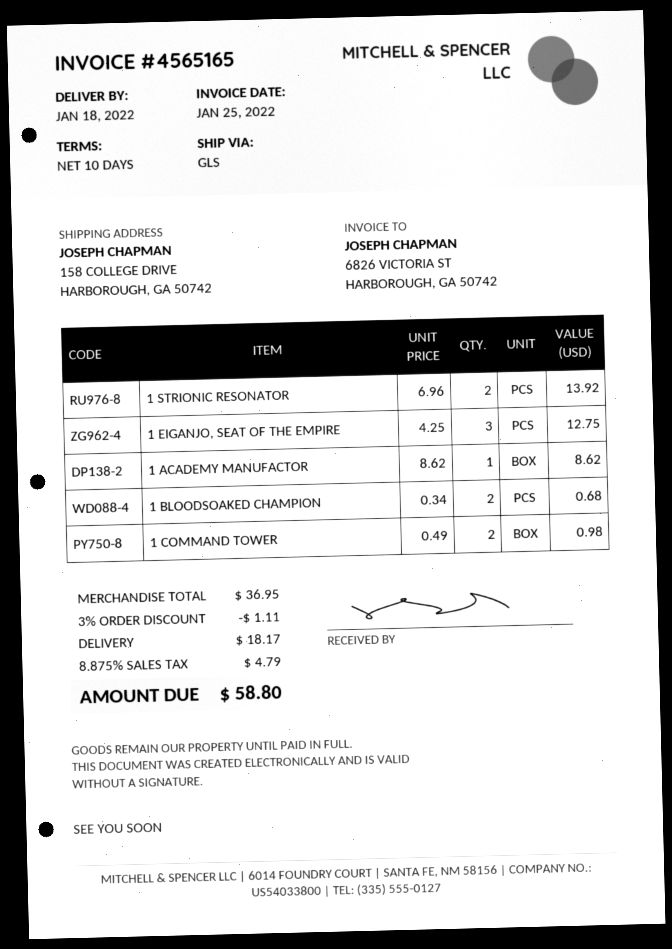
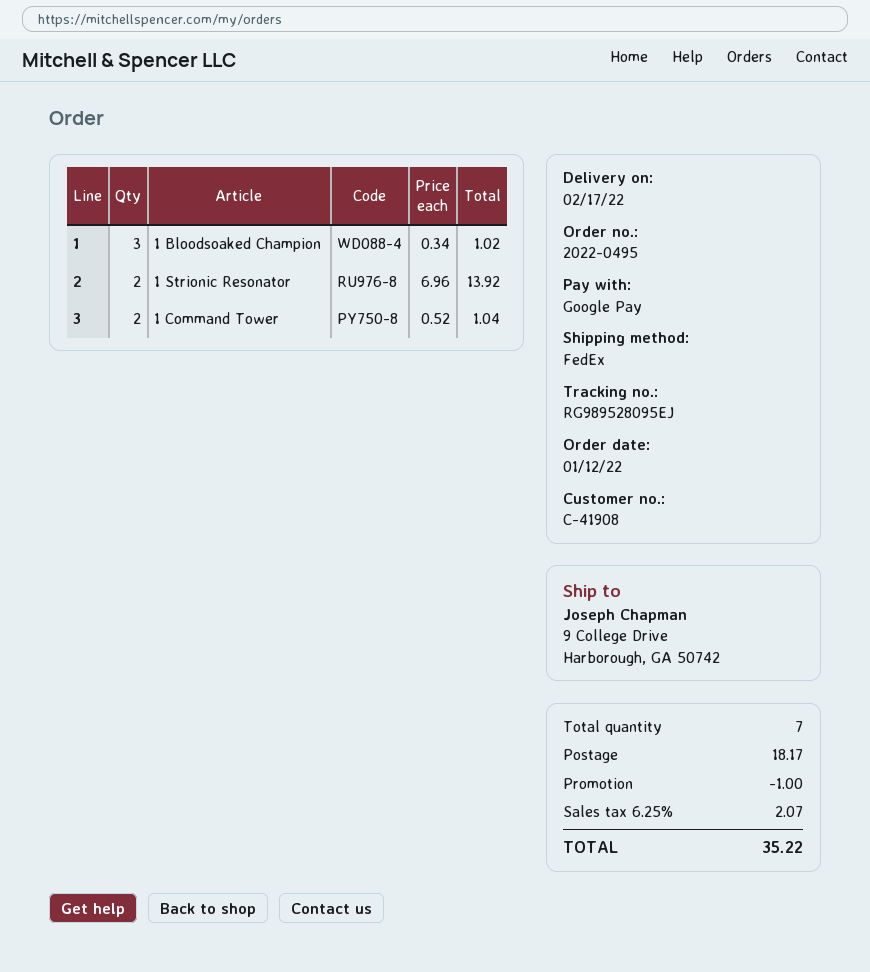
delivery date: 2022-01-18 -> 2022-02-17
shipping method: GLS -> FedEx
ship to: 158 COLLEGE DRIVE, HARBOROUGH, GA 50742 -> 9 College Drive, Harborough, GA 50742
1 EIGANJO, SEAT OF THE EMPIRE: 3 x 4.25 = 12.75 -> none
1 ACADEMY MANUFACTOR: 1 x 8.62 = 8.62 -> none
1 BLOODSOAKED CHAMPION: 2 x 0.34 = 0.68 -> 3 x 0.34 = 1.02
1 COMMAND TOWER: 2 x 0.49 = 0.98 -> 2 x 0.52 = 1.04
discount: 1.11 -> 1.00
tax: 8.875% = 4.79 -> 6.25% = 2.07
total: 58.80 -> 35.22

